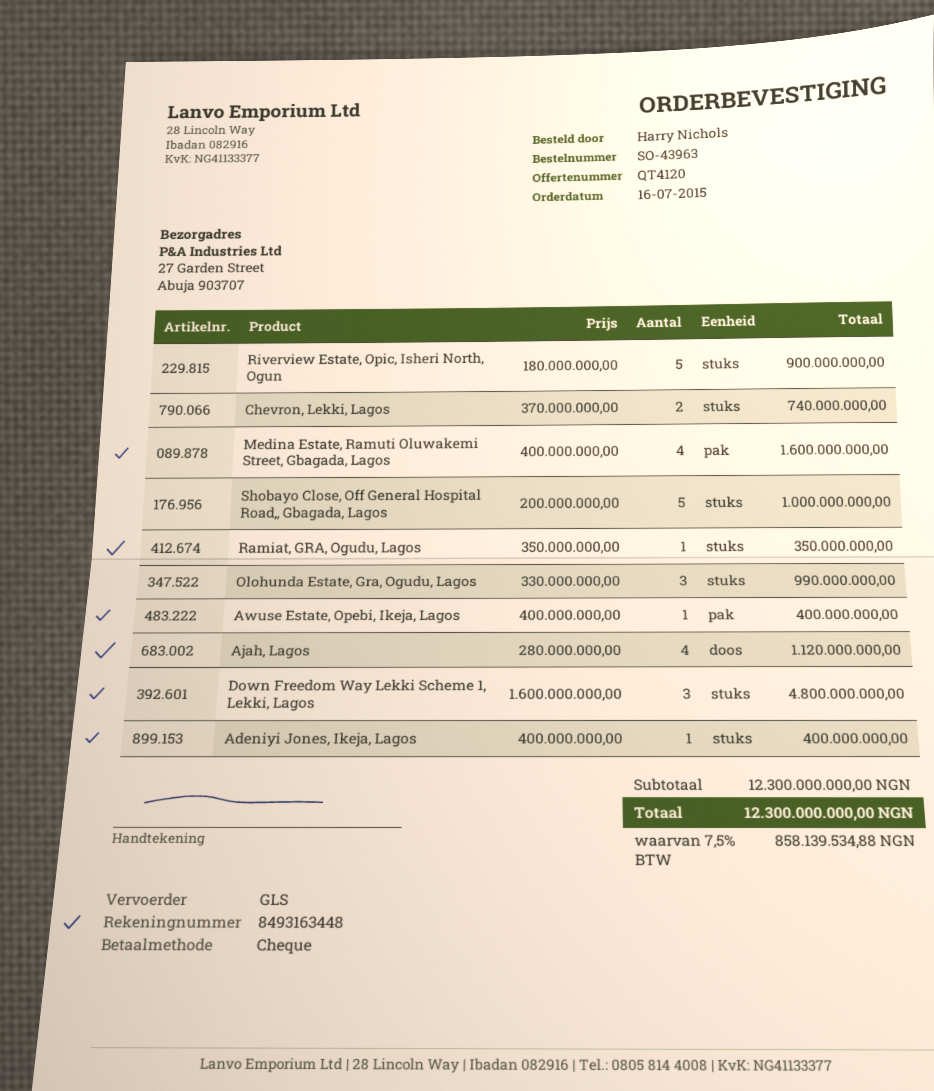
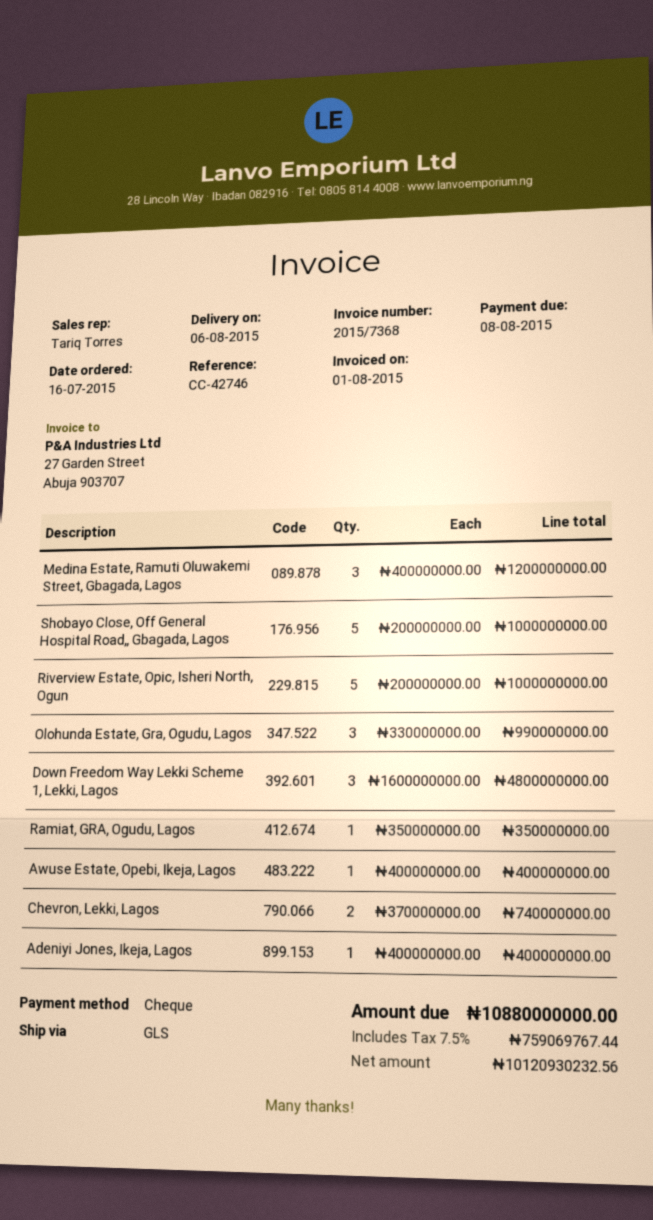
Riverview Estate, Opic, Isheri North, Ogun: 5 x 180000000.00 = 900000000.00 -> 5 x 200000000.00 = 1000000000.00
Medina Estate, Ramuti Oluwakemi Street, Gbagada, Lagos: 4 x 400000000.00 = 1600000000.00 -> 3 x 400000000.00 = 1200000000.00
Ajah, Lagos: 4 x 280000000.00 = 1120000000.00 -> none
tax: 7.5% = 858139534.88 -> 7.5% = 759069767.44
total: 12300000000.00 -> 10880000000.00

